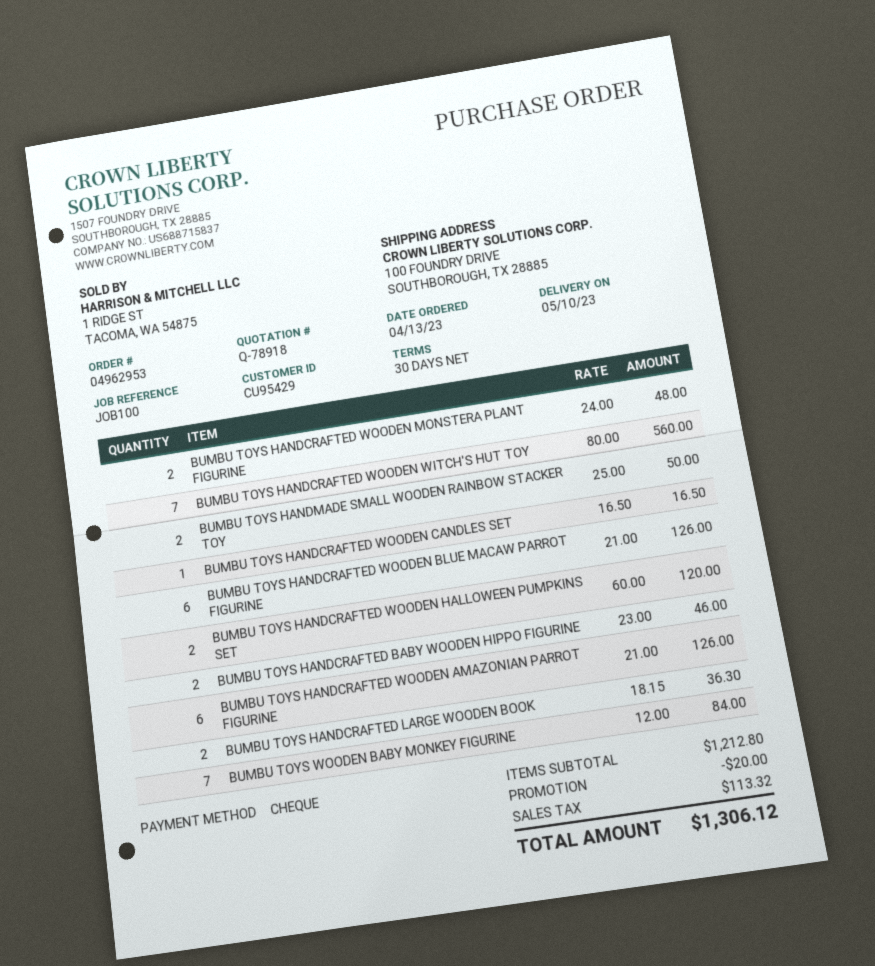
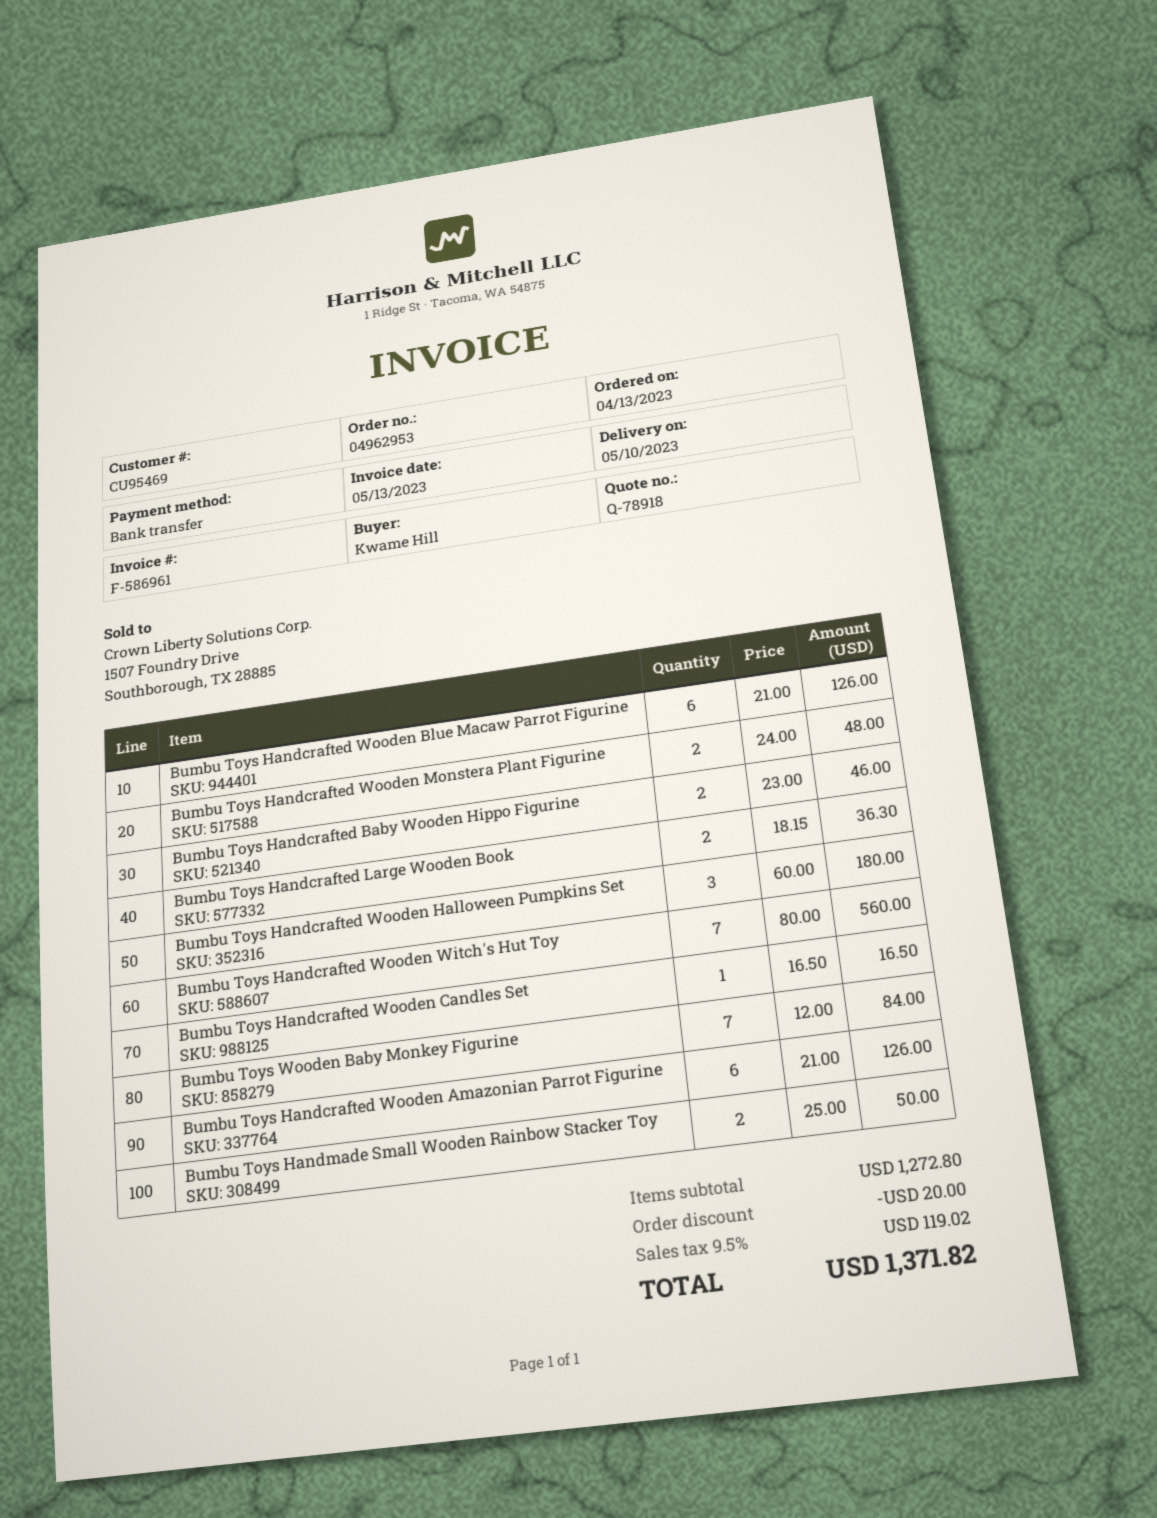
customer number: CU95429 -> CU95469
payment method: cheque -> bank transfer
BUMBU TOYS HANDCRAFTED WOODEN HALLOWEEN PUMPKINS SET: 2 x 60.00 = 120.00 -> 3 x 60.00 = 180.00
subtotal: 1212.80 -> 1272.80
tax: 113.32 -> 119.02
total: 1306.12 -> 1371.82

